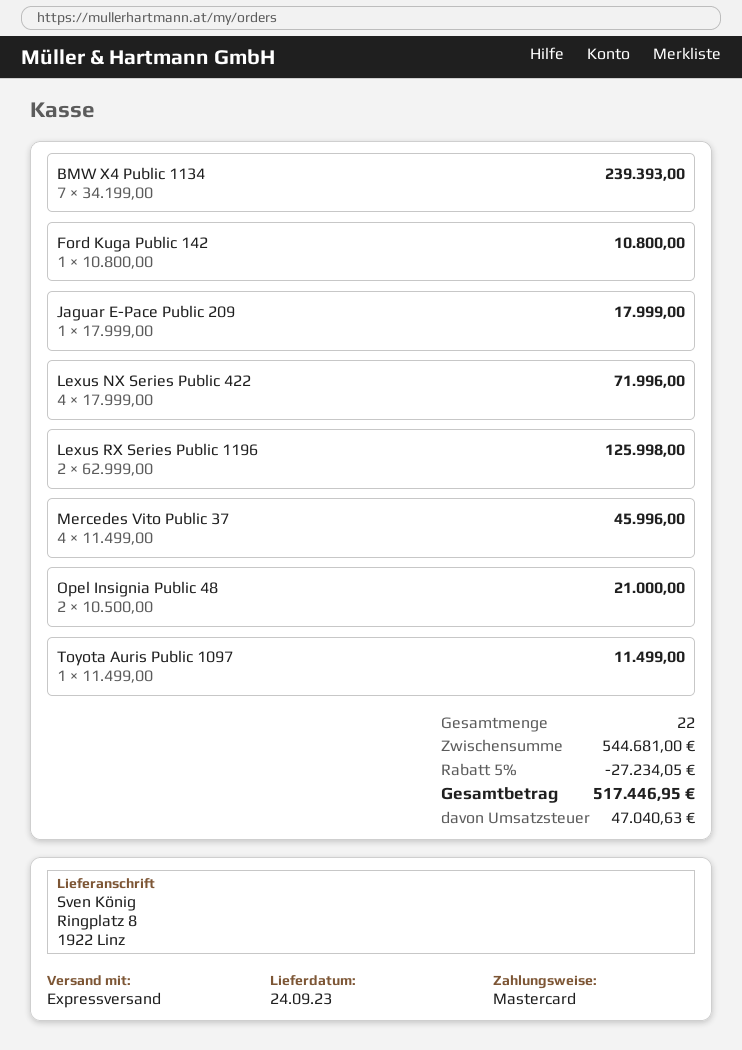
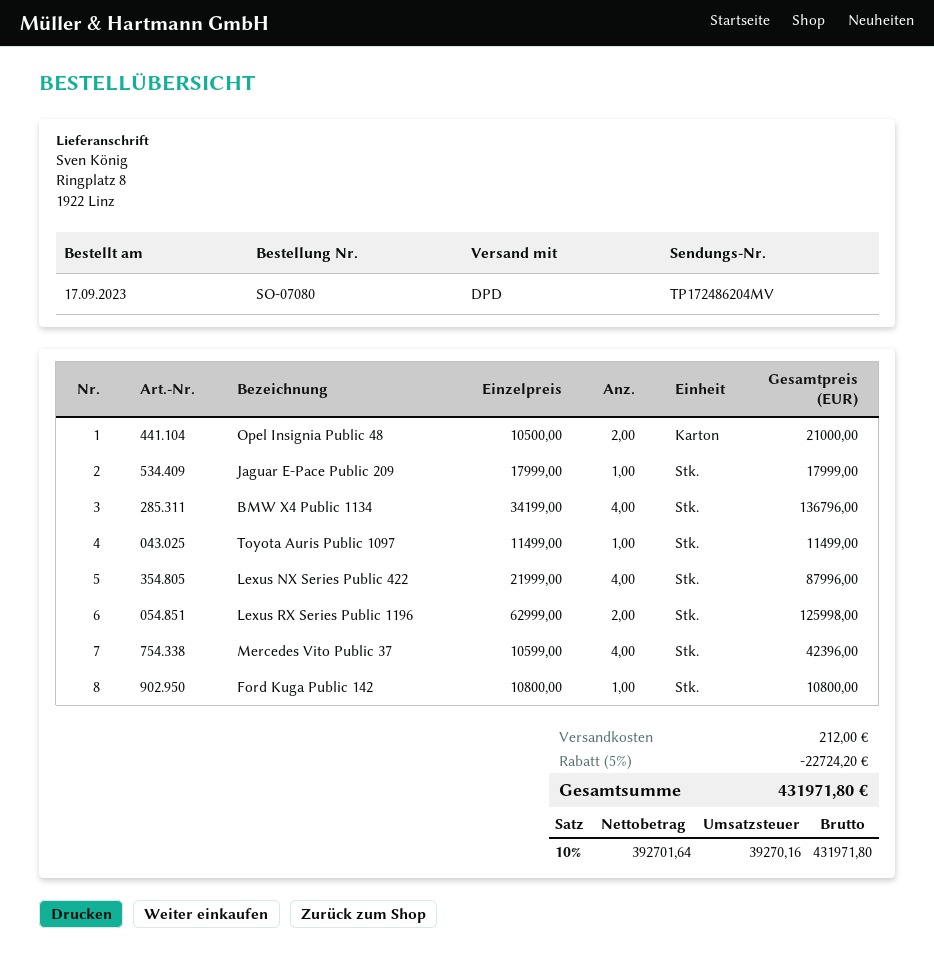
shipping method: express -> DPD
BMW X4 Public 1134: 7 x 34199.00 = 239393.00 -> 4 x 34199.00 = 136796.00
Lexus NX Series Public 422: 4 x 17999.00 = 71996.00 -> 4 x 21999.00 = 87996.00
Mercedes Vito Public 37: 4 x 11499.00 = 45996.00 -> 4 x 10599.00 = 42396.00
discount: 5% = 27234.05 -> 5% = 22724.20
shipping: none -> 212.00
tax: 47040.63 -> 39270.16
total: 517446.95 -> 431971.80

